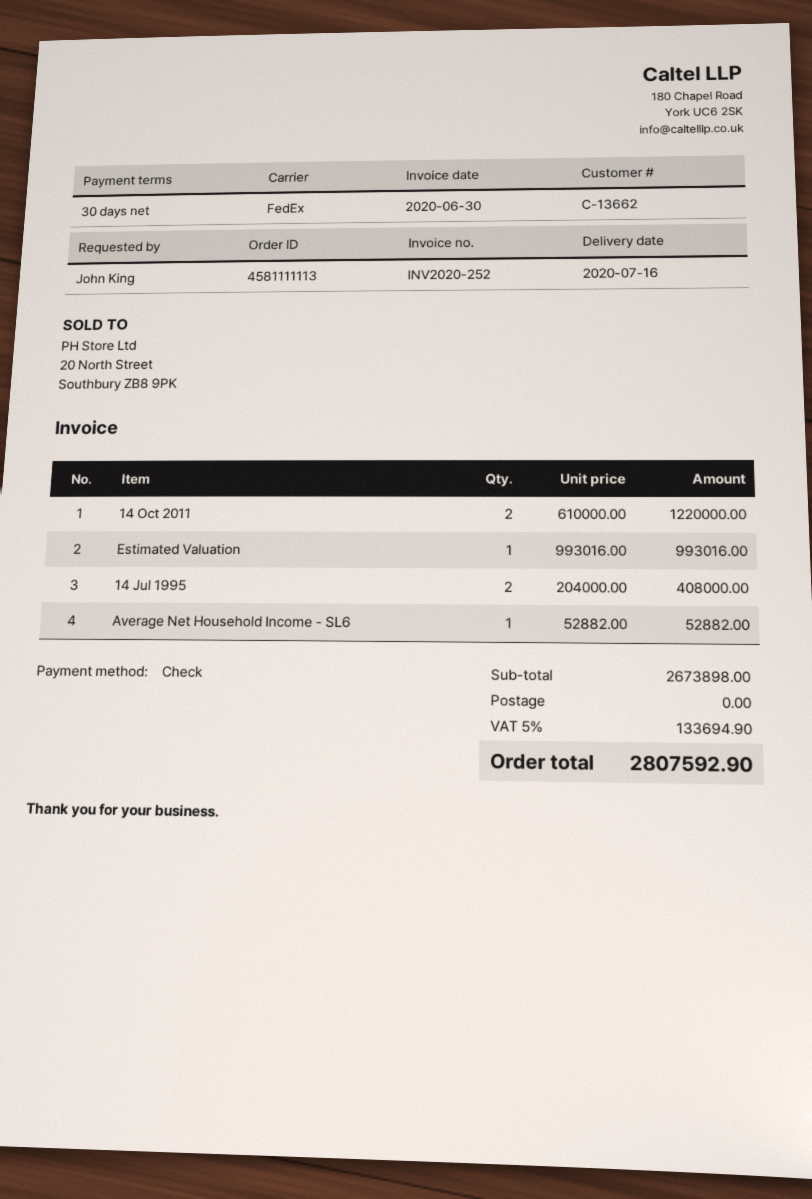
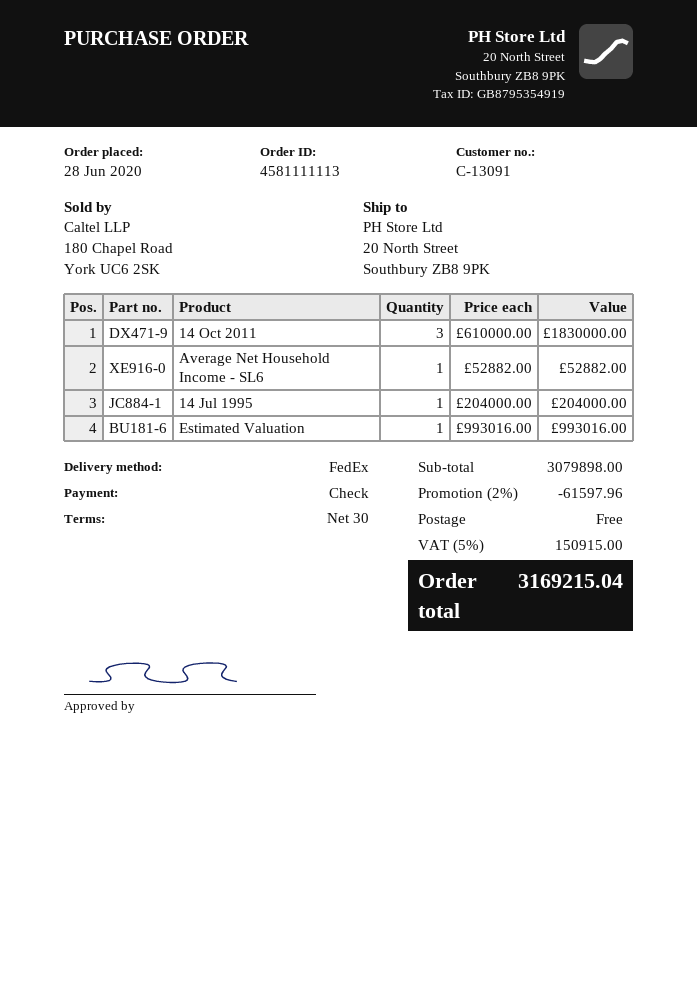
customer number: C-13662 -> C-13091
14 Oct 2011: 2 x 610000.00 = 1220000.00 -> 3 x 610000.00 = 1830000.00
14 Jul 1995: 2 x 204000.00 = 408000.00 -> 1 x 204000.00 = 204000.00
subtotal: 2673898.00 -> 3079898.00
discount: none -> 2% = 61597.96
tax: 5% = 133694.90 -> 5% = 150915.00
total: 2807592.90 -> 3169215.04

